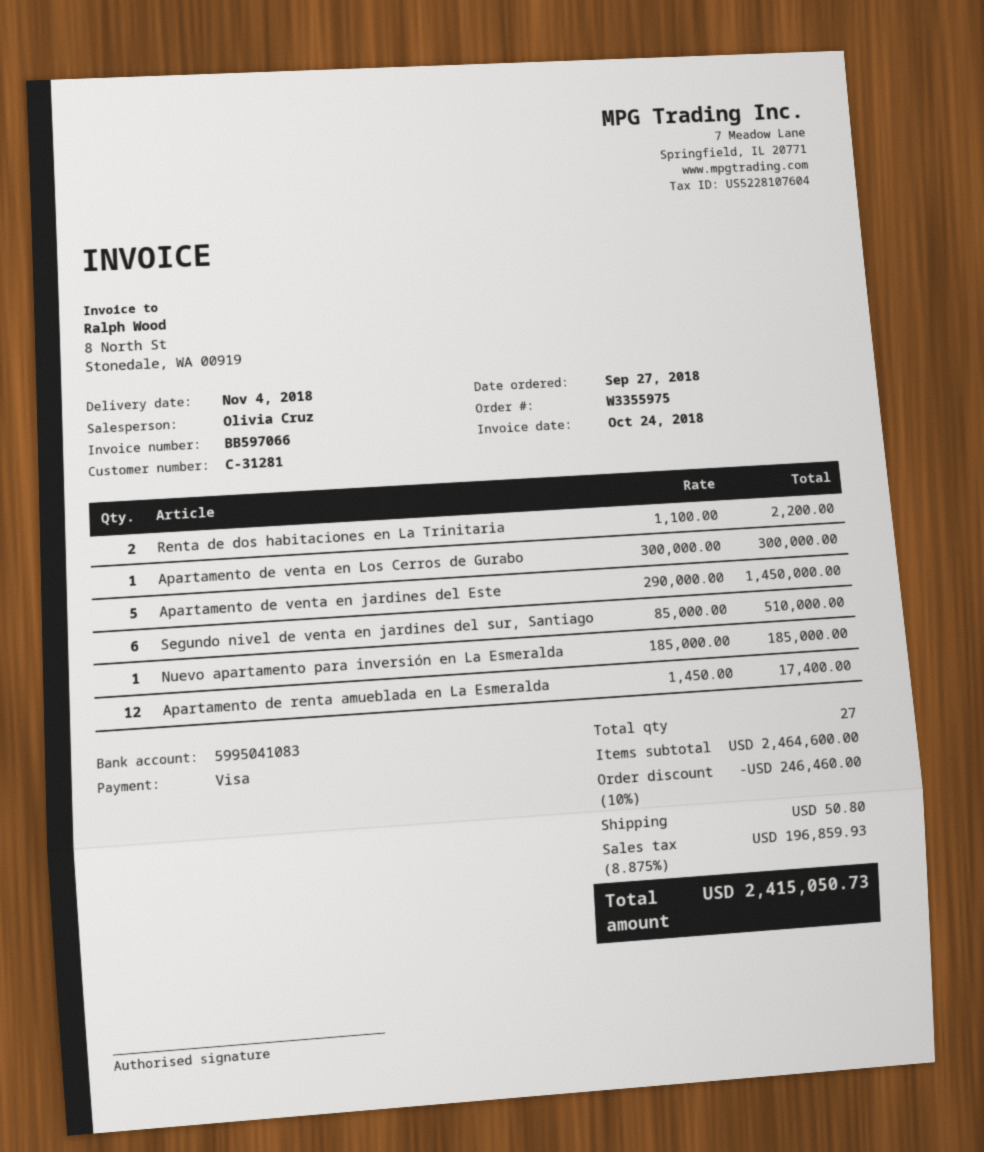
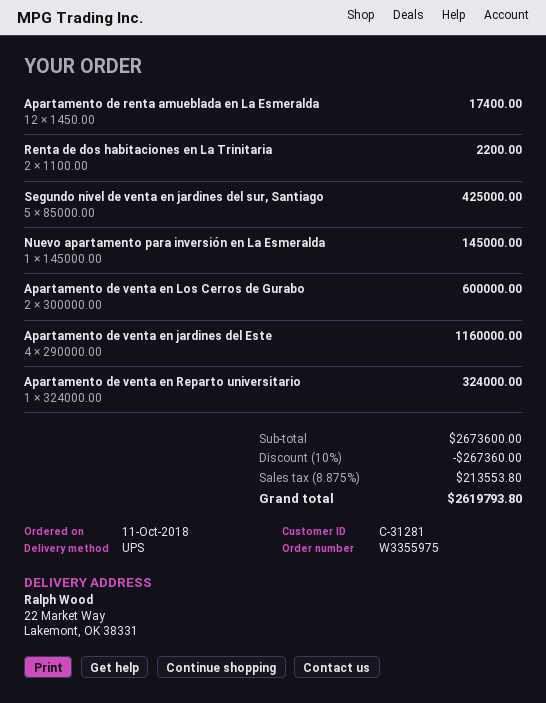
order date: 2018-09-27 -> 2018-10-11
Apartamento de venta en Los Cerros de Gurabo: 1 x 300000.00 = 300000.00 -> 2 x 300000.00 = 600000.00
Apartamento de venta en jardines del Este: 5 x 290000.00 = 1450000.00 -> 4 x 290000.00 = 1160000.00
Segundo nivel de venta en jardines del sur, Santiago: 6 x 85000.00 = 510000.00 -> 5 x 85000.00 = 425000.00
Nuevo apartamento para inversión en La Esmeralda: 1 x 185000.00 = 185000.00 -> 1 x 145000.00 = 145000.00
Apartamento de venta en Reparto universitario: none -> 1 x 324000.00 = 324000.00
subtotal: 2464600.00 -> 2673600.00
discount: 10% = 246460.00 -> 10% = 267360.00
shipping: 50.80 -> none
tax: 8.875% = 196859.93 -> 8.875% = 213553.80
total: 2415050.73 -> 2619793.80

